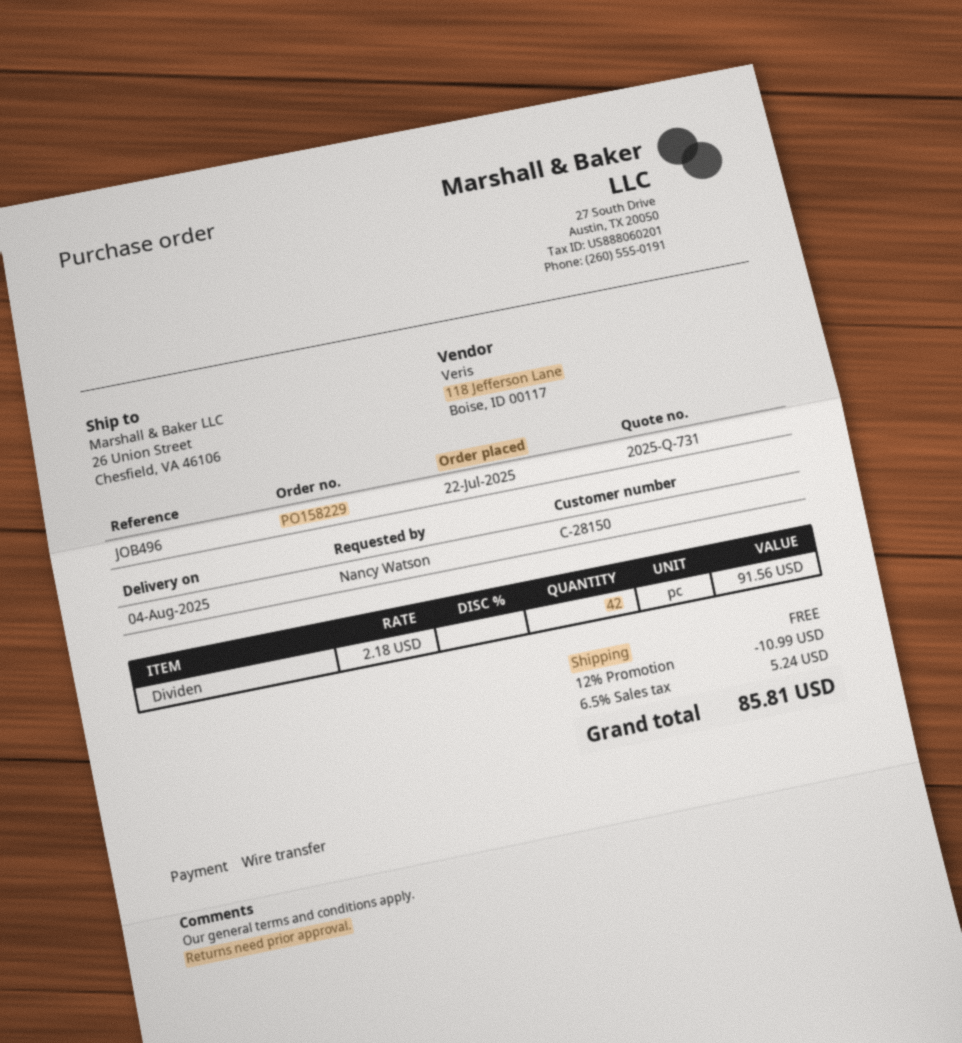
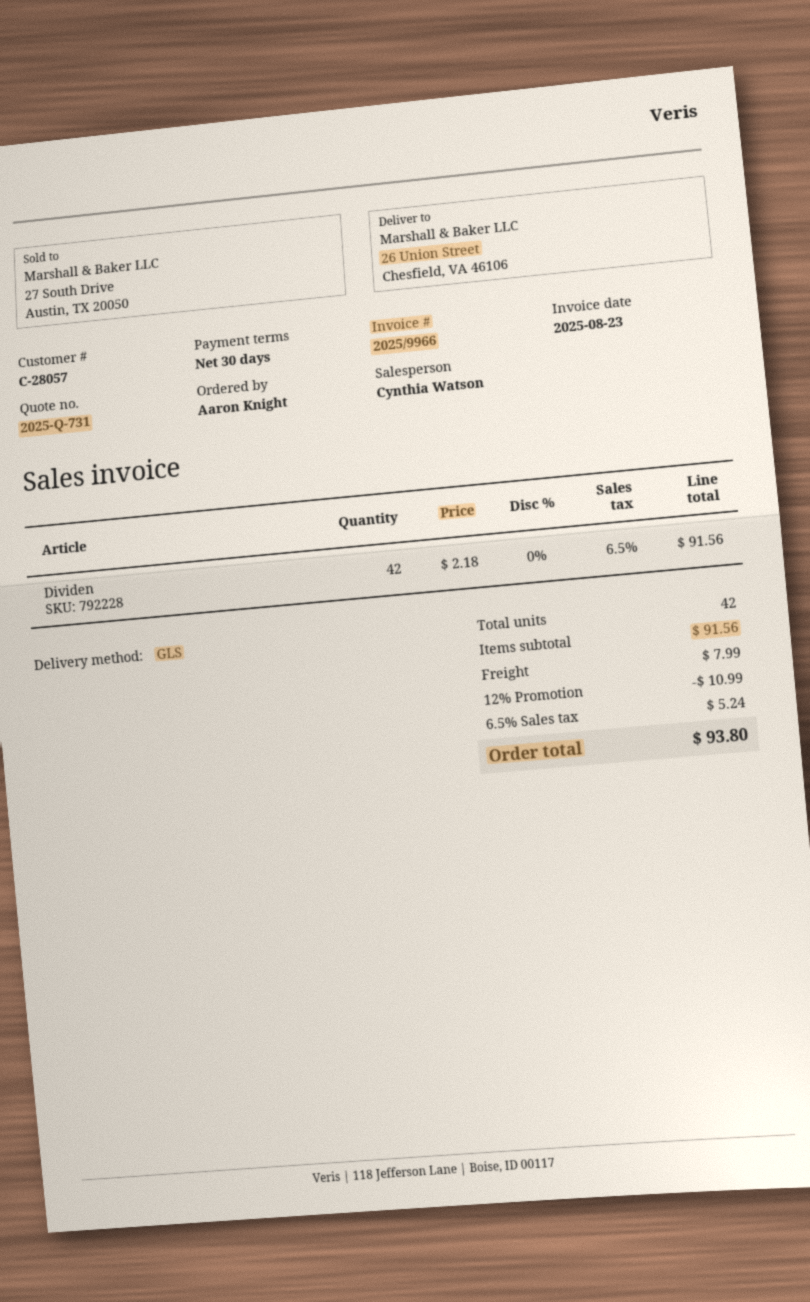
customer number: C-28150 -> C-28057
ordered by: Nancy Watson -> Aaron Knight
shipping: 0.00 -> 7.99
total: 85.81 -> 93.80

